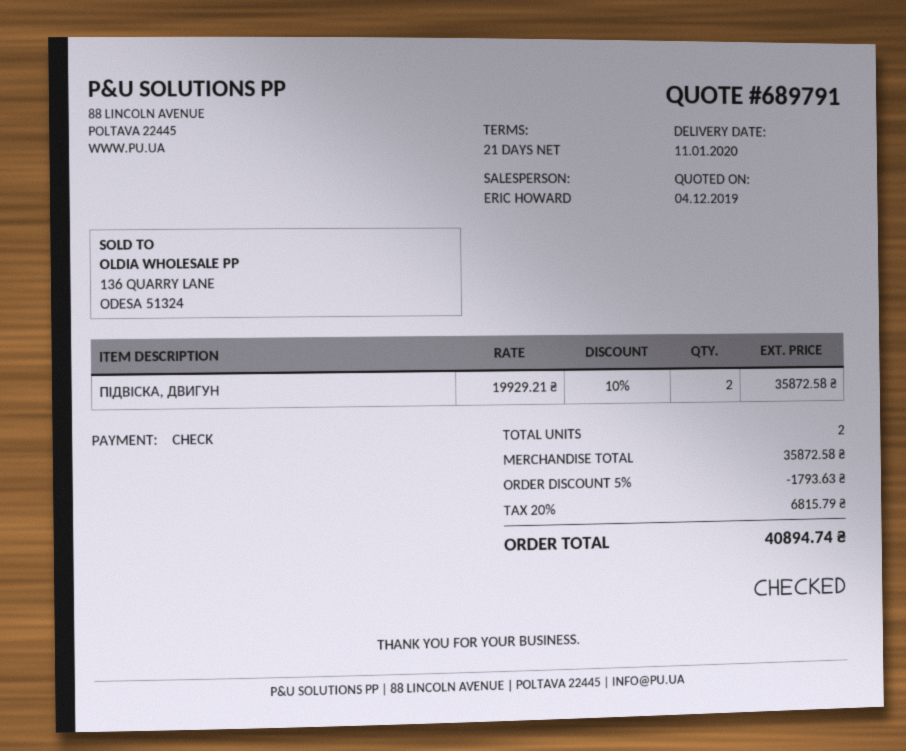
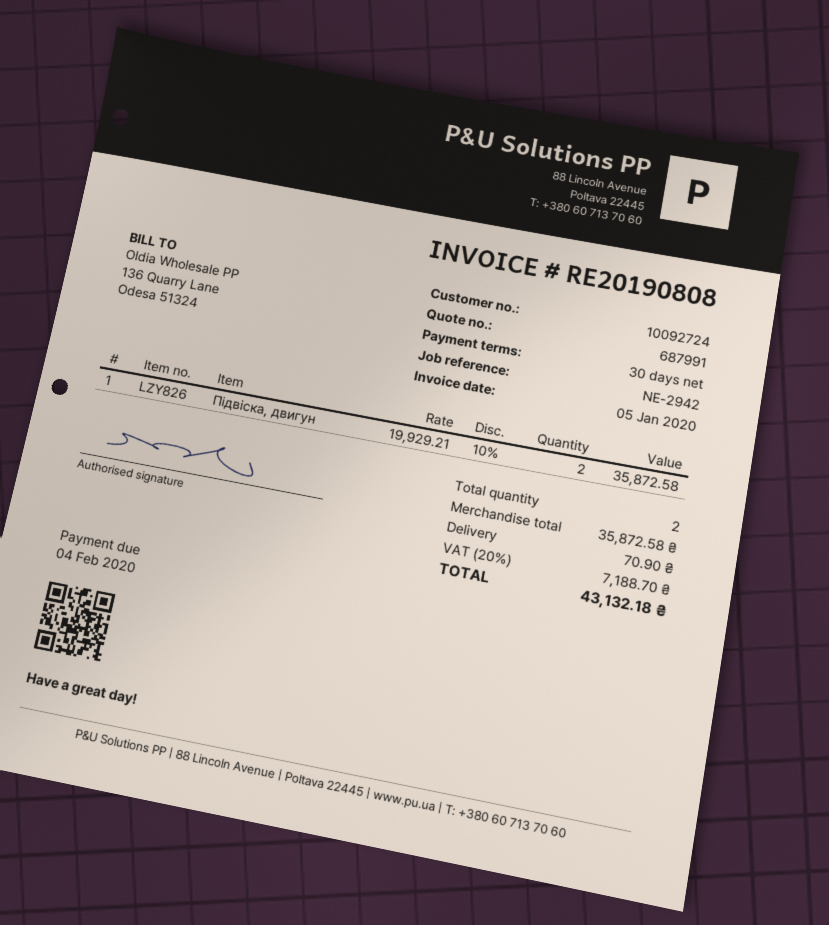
quote number: 689791 -> 687991
payment terms: 21 days -> 30 days
discount: 5% = 1793.63 -> none
shipping: none -> 70.90
tax: 20% = 6815.79 -> 20% = 7188.70
total: 40894.74 -> 43132.18

